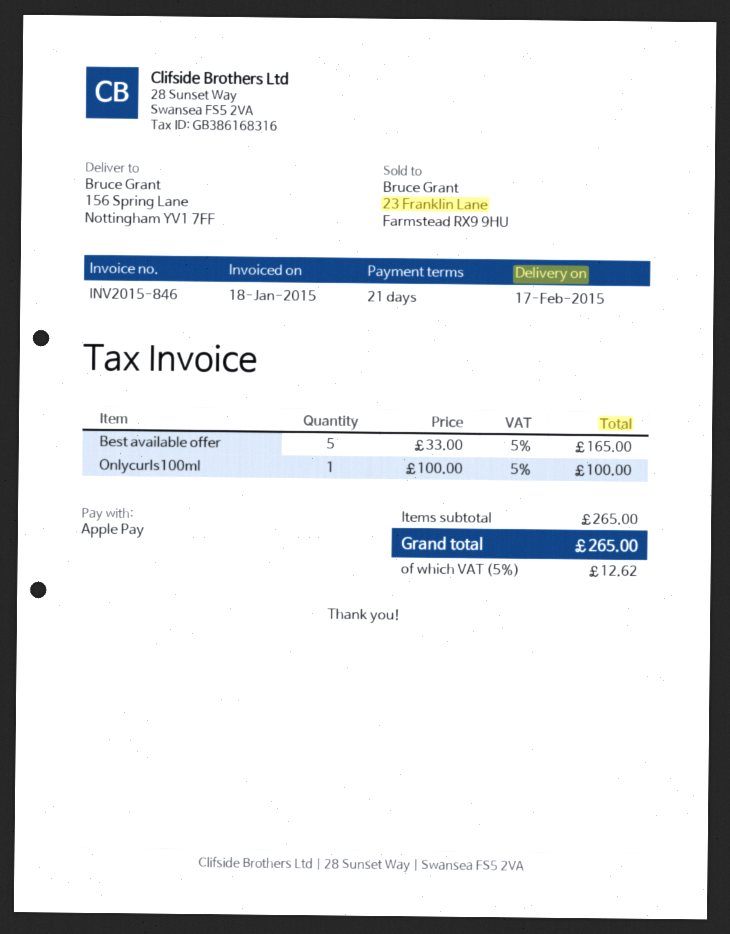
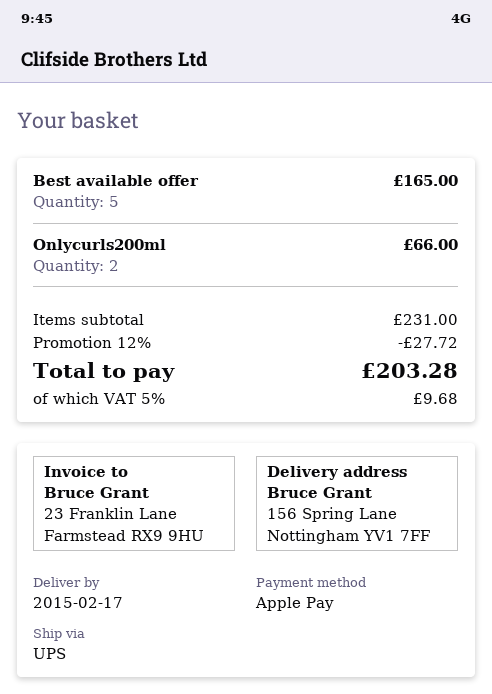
Onlycurls100ml: 1 for 100.00 -> none
Onlycurls200ml: none -> 2 for 66.00
subtotal: 265.00 -> 231.00
discount: none -> 12% = 27.72
tax: 5% = 12.62 -> 5% = 9.68
total: 265.00 -> 203.28

